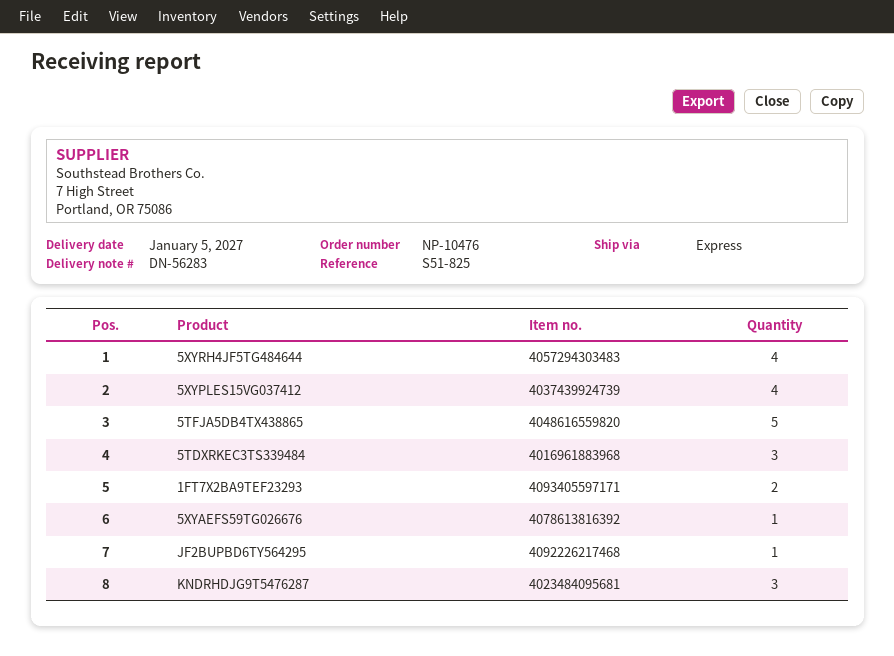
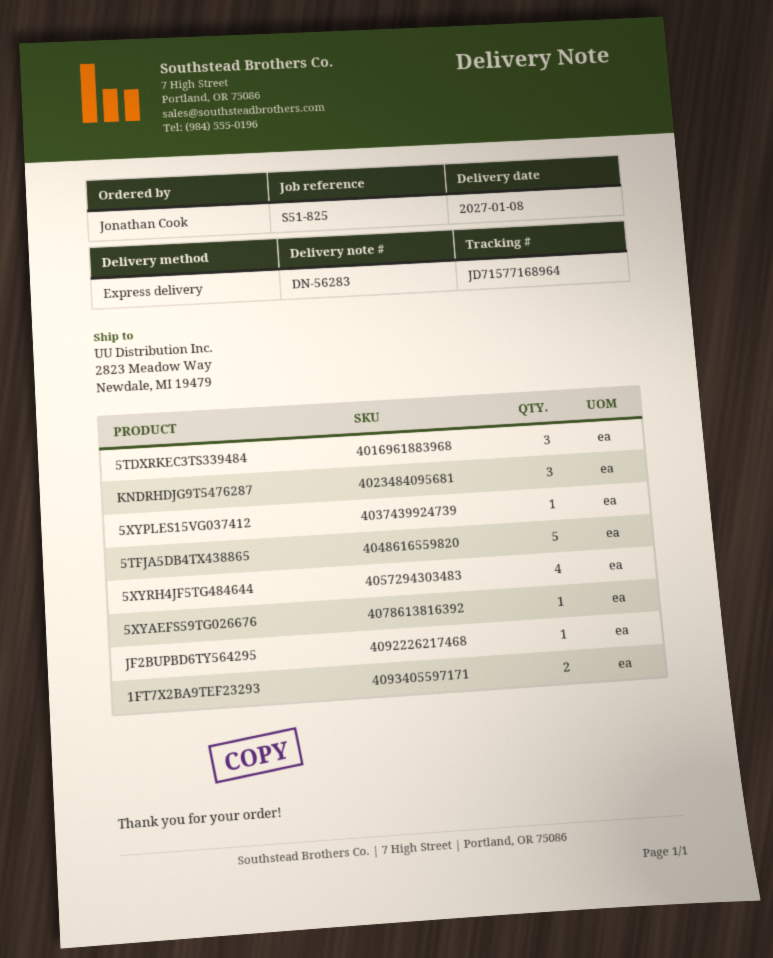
delivery date: 2027-01-05 -> 2027-01-08
5XYPLES15VG037412: 4 -> 1

